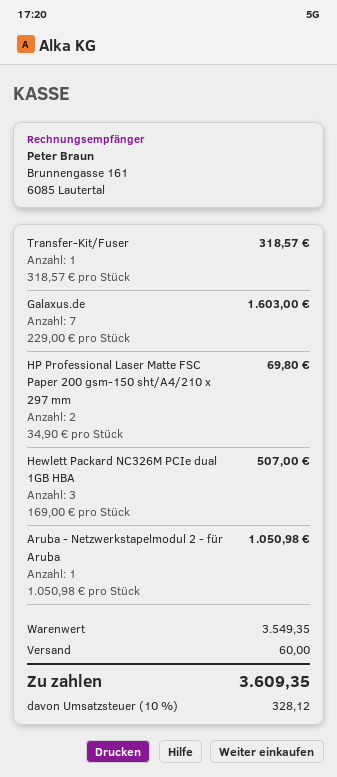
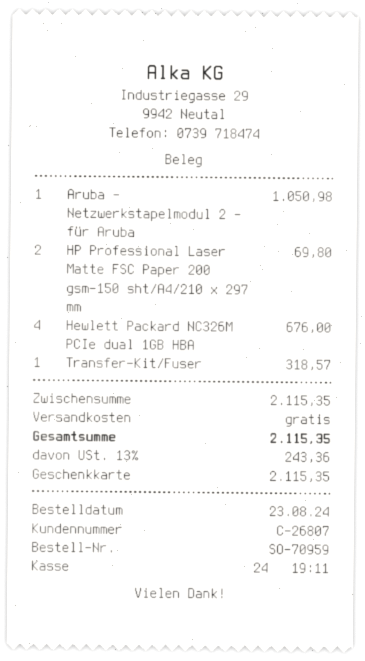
Galaxus.de: 7 for 1603.00 -> none
Hewlett Packard NC326M PCIe dual 1GB HBA: 3 for 507.00 -> 4 for 676.00
subtotal: 3549.35 -> 2115.35
shipping: 60.00 -> 0.00
tax: 10% = 328.12 -> 13% = 243.36
total: 3609.35 -> 2115.35

